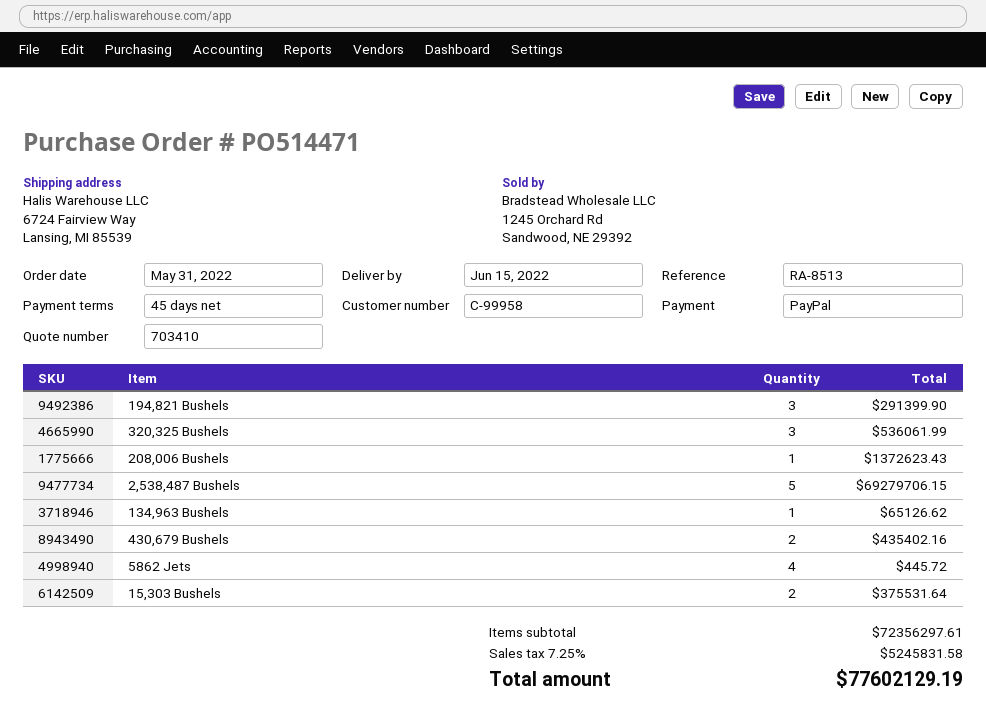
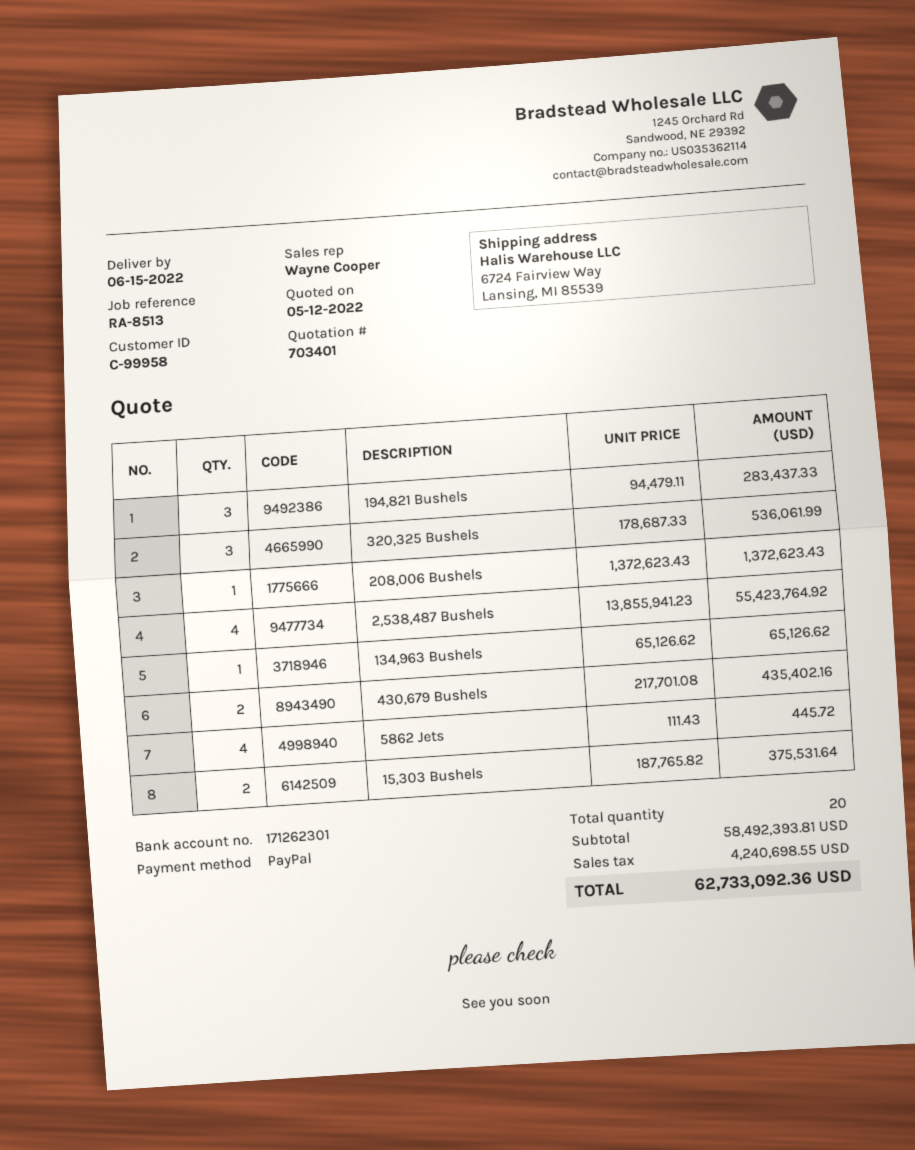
quote number: 703410 -> 703401
194,821 Bushels: 3 for 291399.90 -> 3 for 283437.33
2,538,487 Bushels: 5 for 69279706.15 -> 4 for 55423764.92
subtotal: 72356297.61 -> 58492393.81
tax: 5245831.58 -> 4240698.55
total: 77602129.19 -> 62733092.36

